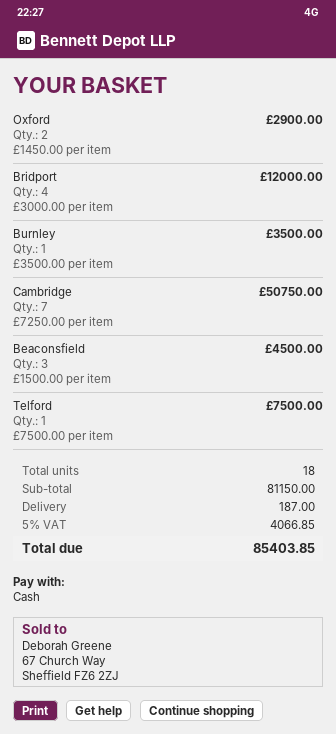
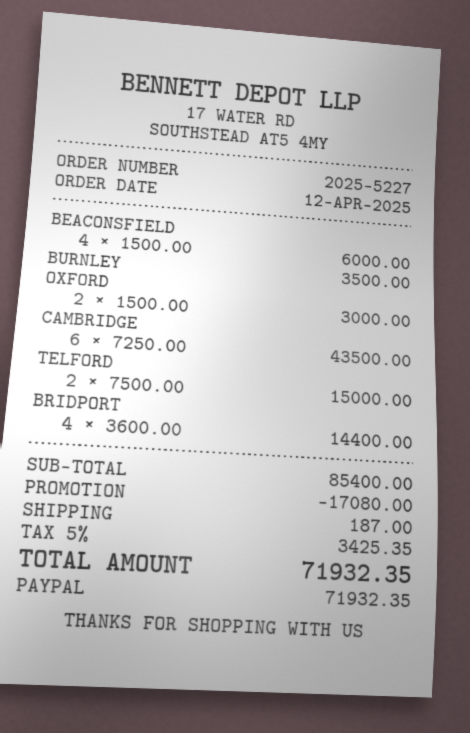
payment method: cash -> PayPal
Oxford: 2 x 1450.00 = 2900.00 -> 2 x 1500.00 = 3000.00
Bridport: 4 x 3000.00 = 12000.00 -> 4 x 3600.00 = 14400.00
Cambridge: 7 x 7250.00 = 50750.00 -> 6 x 7250.00 = 43500.00
Beaconsfield: 3 x 1500.00 = 4500.00 -> 4 x 1500.00 = 6000.00
Telford: 1 x 7500.00 = 7500.00 -> 2 x 7500.00 = 15000.00
subtotal: 81150.00 -> 85400.00
discount: none -> 17080.00
tax: 5% = 4066.85 -> 5% = 3425.35
total: 85403.85 -> 71932.35

